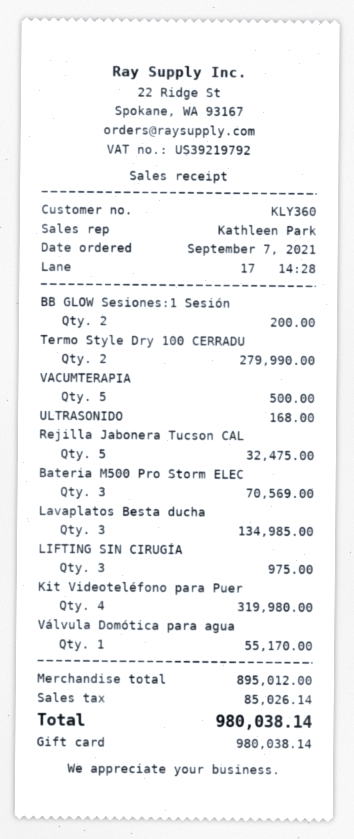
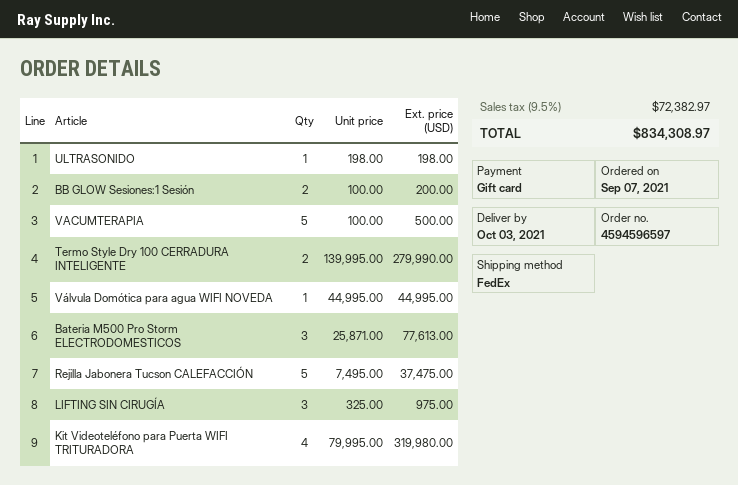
ULTRASONIDO: 1 for 168.00 -> 1 for 198.00
Rejilla Jabonera Tucson CAL: 5 for 32475.00 -> 5 for 37475.00
Bateria M500 Pro Storm ELEC: 3 for 70569.00 -> 3 for 77613.00
Lavaplatos Besta ducha: 3 for 134985.00 -> none
Válvula Domótica para agua: 1 for 55170.00 -> 1 for 44995.00
tax: 85026.14 -> 72382.97
total: 980038.14 -> 834308.97

